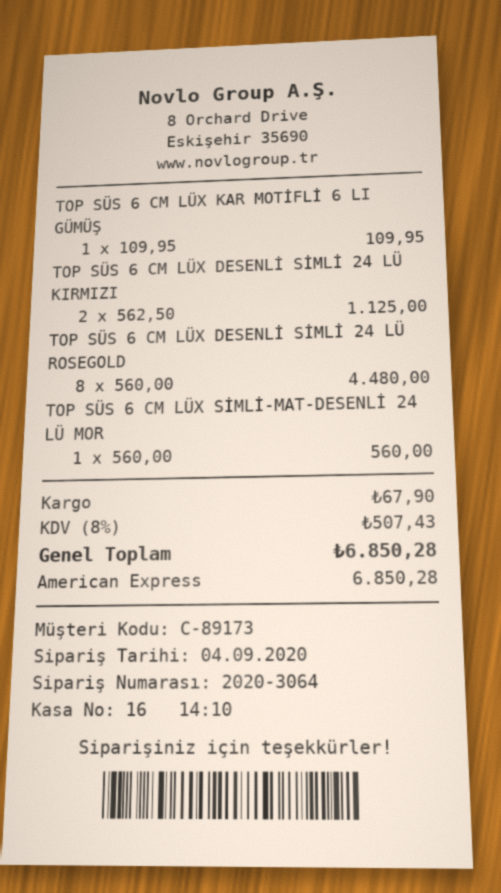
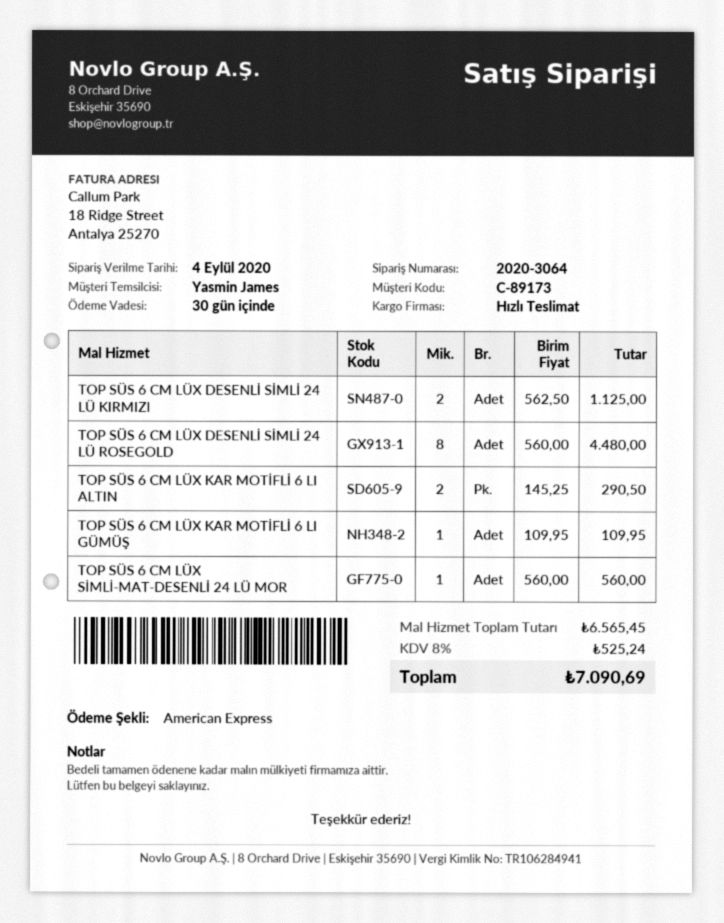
TOP SÜS 6 CM LÜX KAR MOTİFLİ 6 LI ALTIN: none -> 2 x 145.25 = 290.50
shipping: 67.90 -> none
tax: 8% = 507.43 -> 8% = 525.24
total: 6850.28 -> 7090.69

